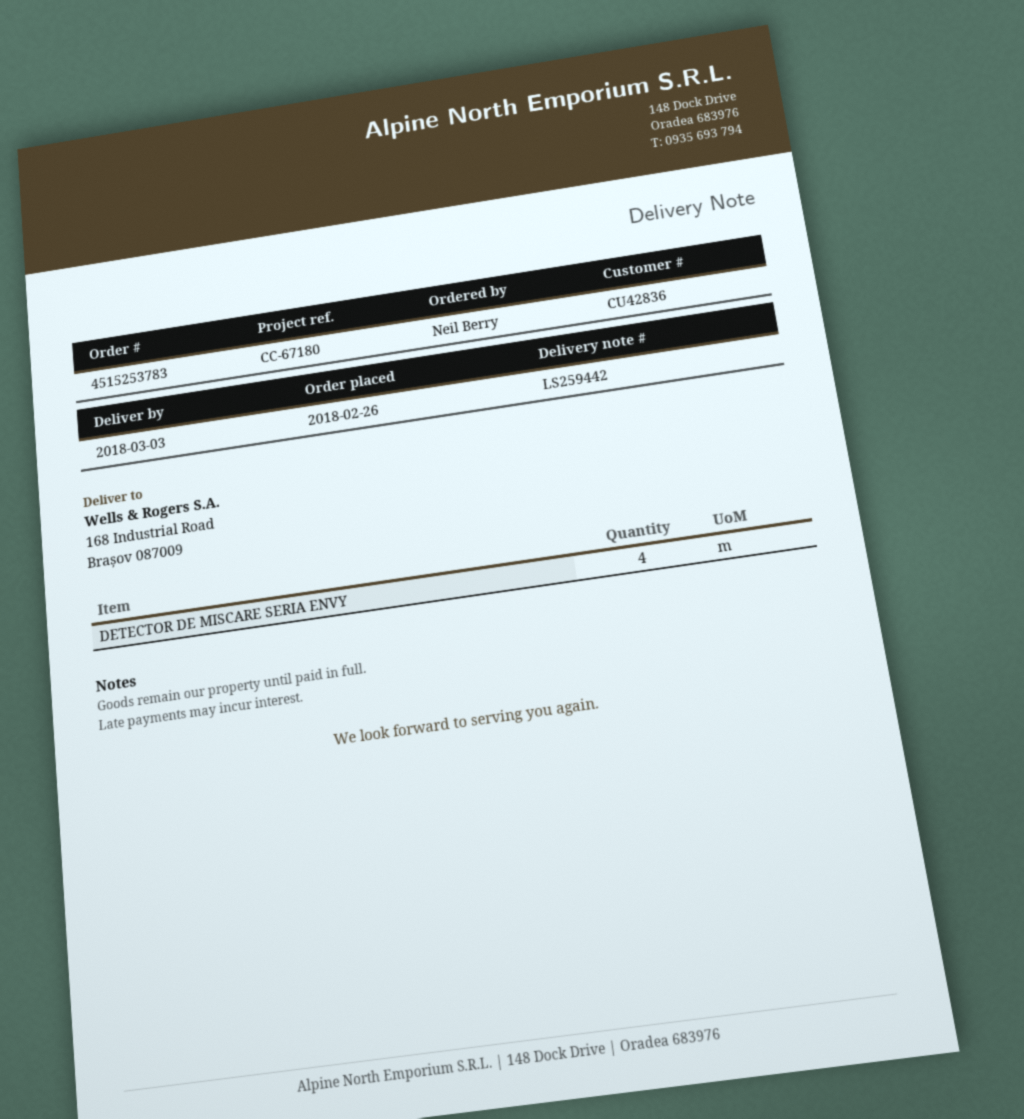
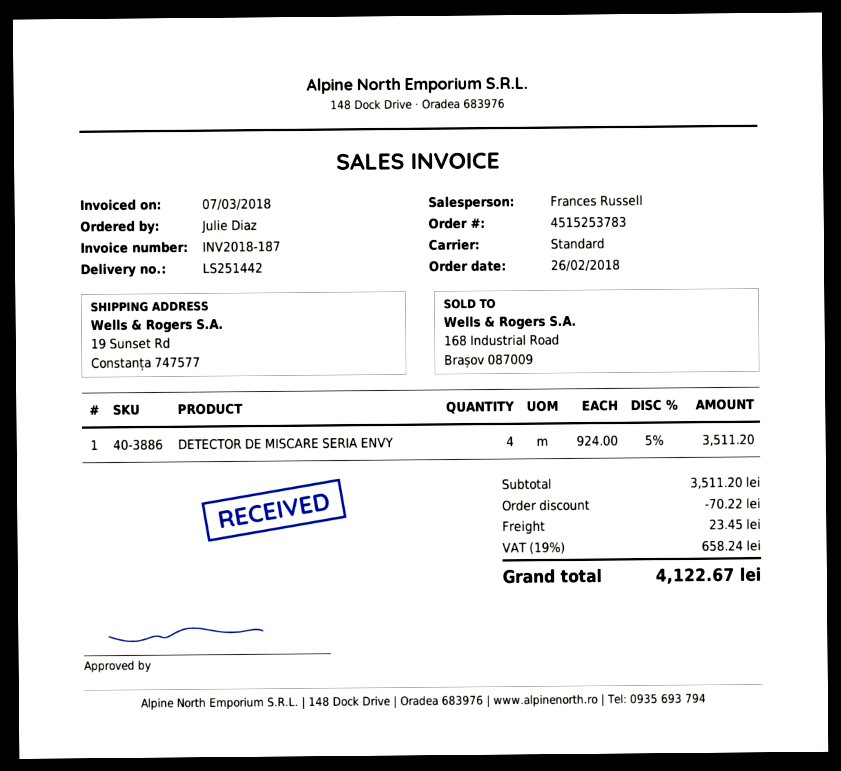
delivery note number: LS259442 -> LS251442
ordered by: Neil Berry -> Julie Diaz
ship to: 168 Industrial Road, Brașov 087009 -> 19 Sunset Rd, Constanța 747577

